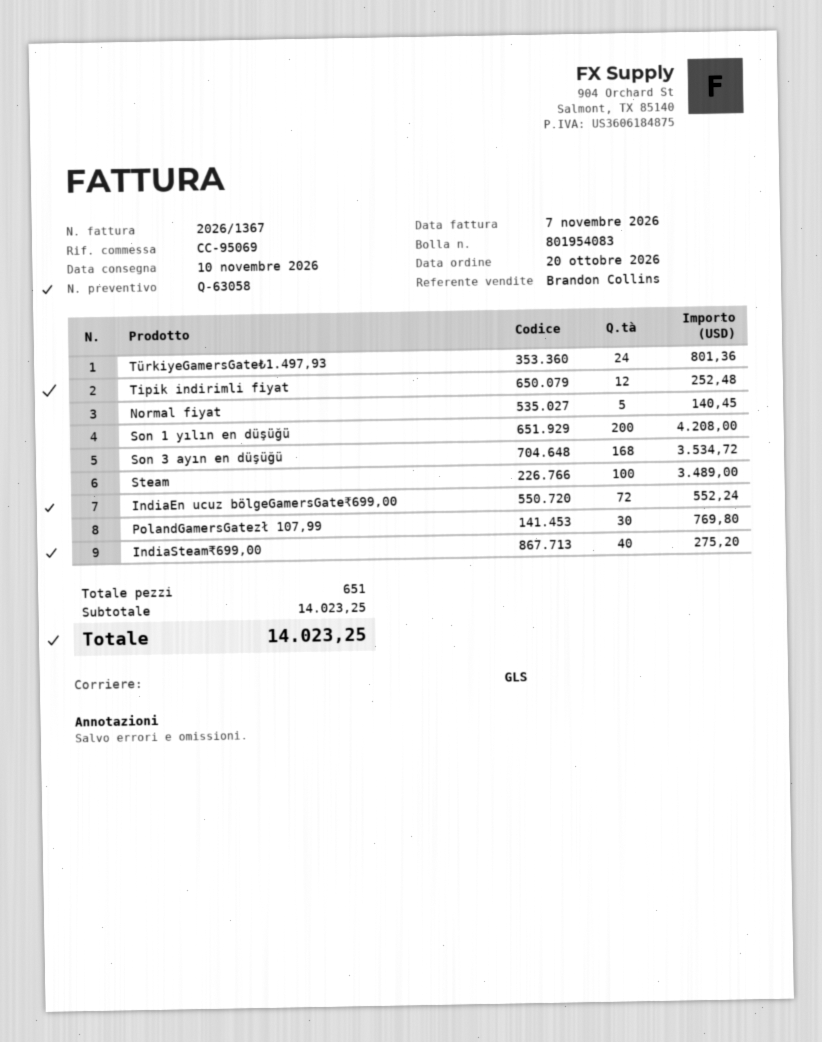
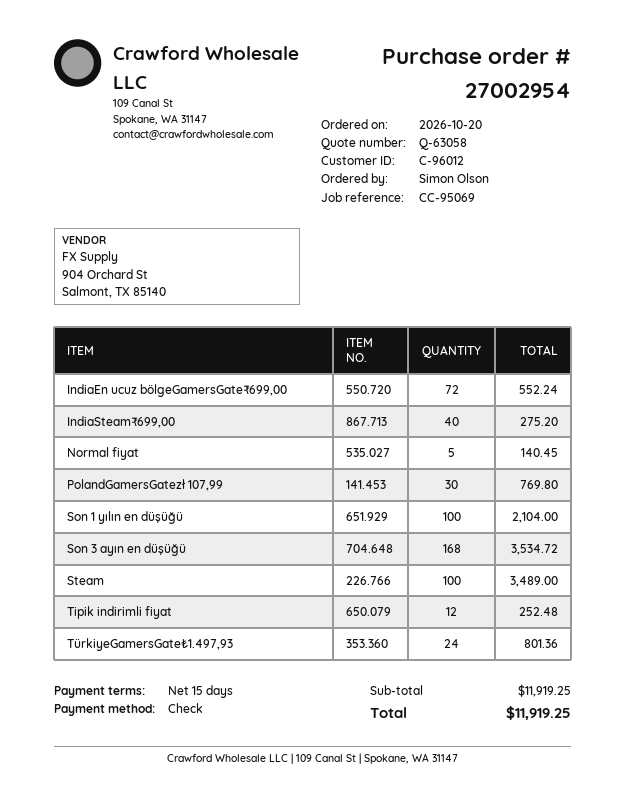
Son 1 yılın en düşüğü: 200 for 4208.00 -> 100 for 2104.00
subtotal: 14023.25 -> 11919.25
total: 14023.25 -> 11919.25

